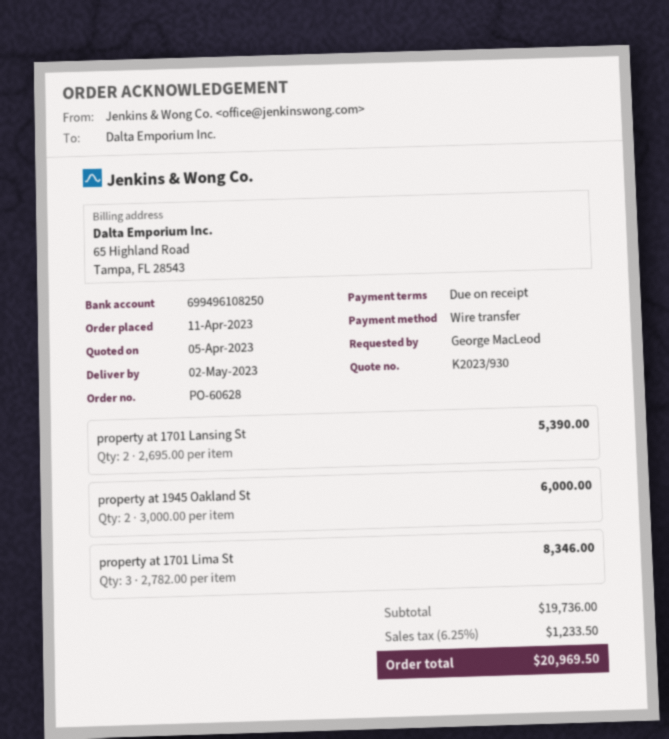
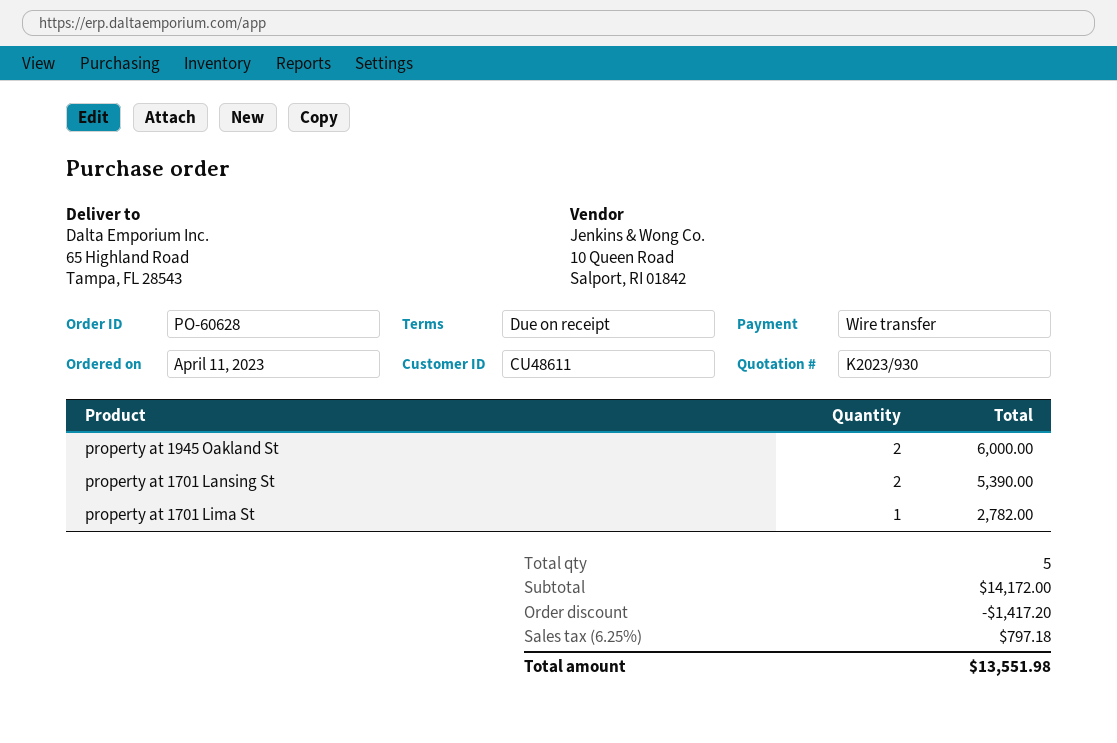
property at 1701 Lima St: 3 for 8346.00 -> 1 for 2782.00
subtotal: 19736.00 -> 14172.00
discount: none -> 1417.20
tax: 6.25% = 1233.50 -> 6.25% = 797.18
total: 20969.50 -> 13551.98

